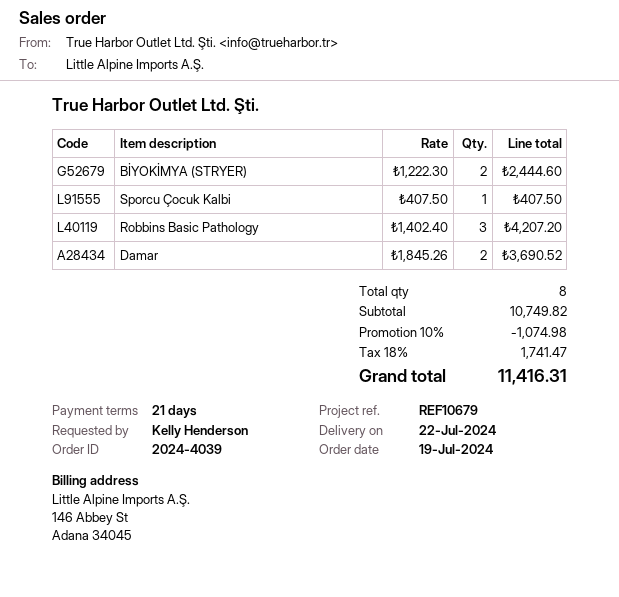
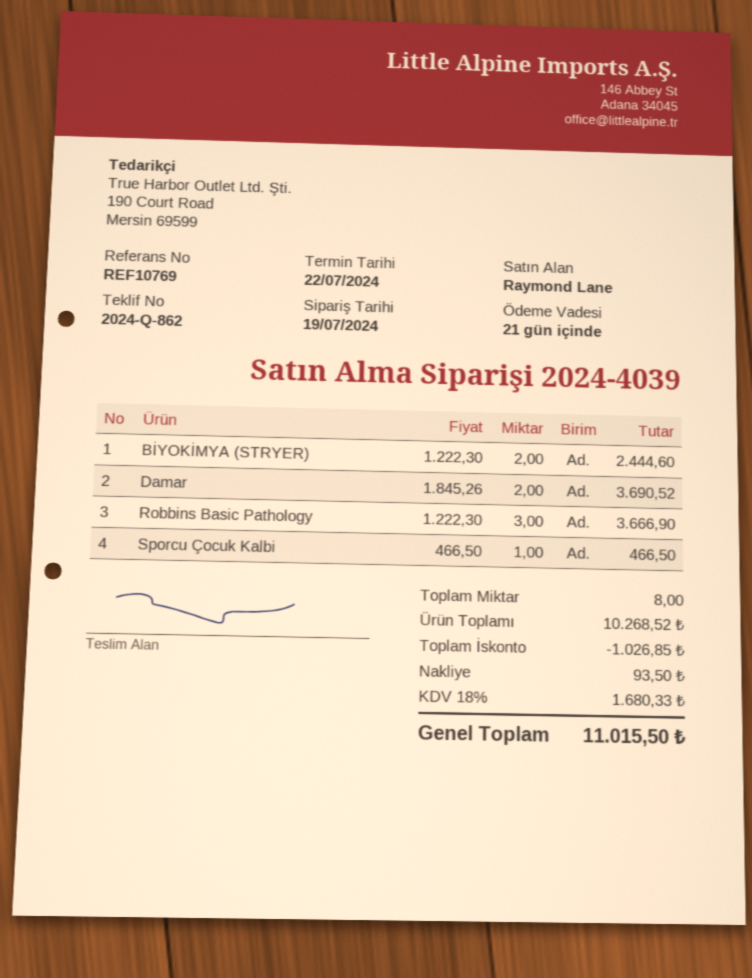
reference: REF10679 -> REF10769
ordered by: Kelly Henderson -> Raymond Lane
Sporcu Çocuk Kalbi: 1 x 407.50 = 407.50 -> 1 x 466.50 = 466.50
Robbins Basic Pathology: 3 x 1402.40 = 4207.20 -> 3 x 1222.30 = 3666.90
subtotal: 10749.82 -> 10268.52
discount: 1074.98 -> 1026.85
shipping: none -> 93.50
tax: 18% = 1741.47 -> 18% = 1680.33
total: 11416.31 -> 11015.50

